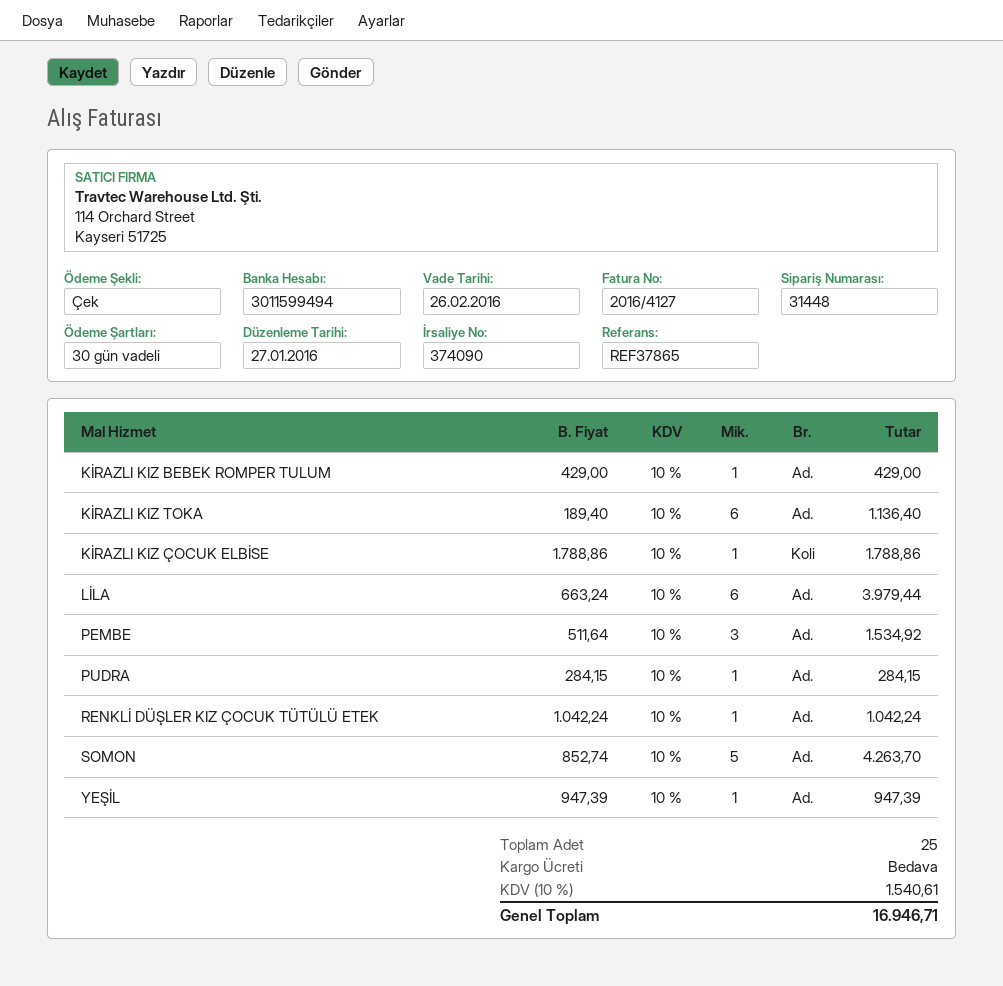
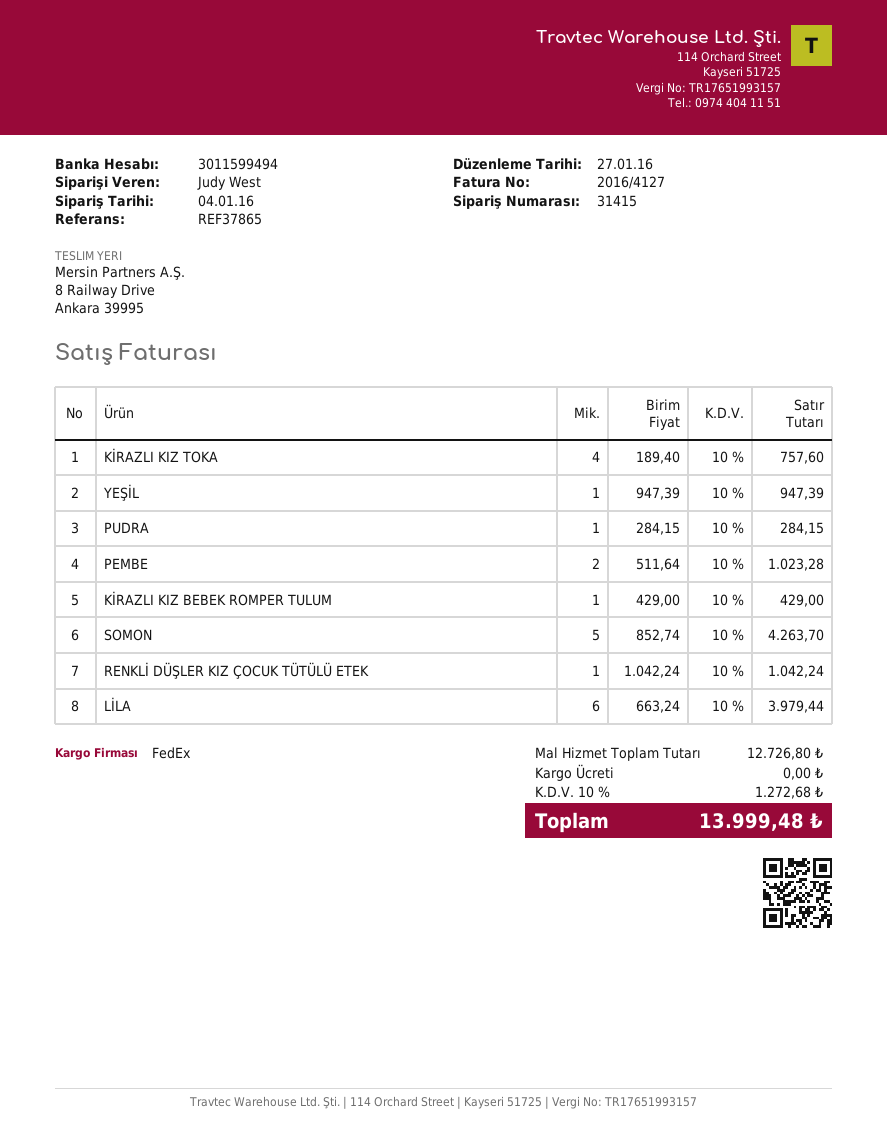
order number: 31448 -> 31415
KİRAZLI KIZ TOKA: 6 x 189.40 = 1136.40 -> 4 x 189.40 = 757.60
KİRAZLI KIZ ÇOCUK ELBİSE: 1 x 1788.86 = 1788.86 -> none
PEMBE: 3 x 511.64 = 1534.92 -> 2 x 511.64 = 1023.28
tax: 10% = 1540.61 -> 10% = 1272.68
total: 16946.71 -> 13999.48

